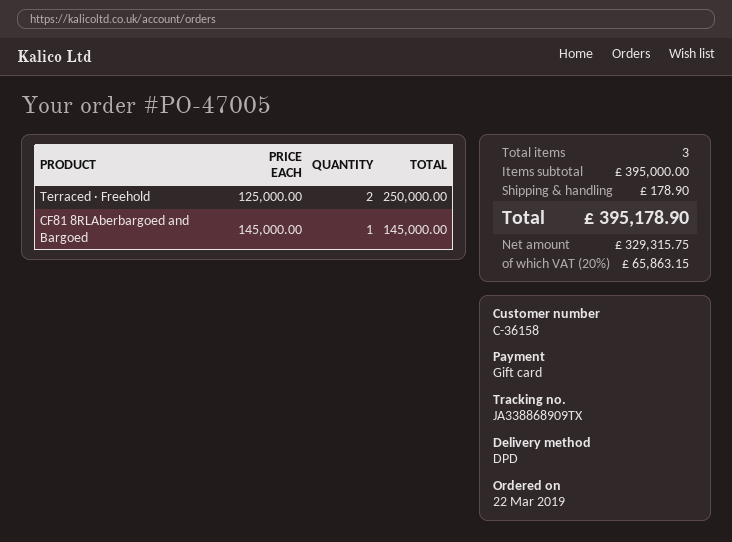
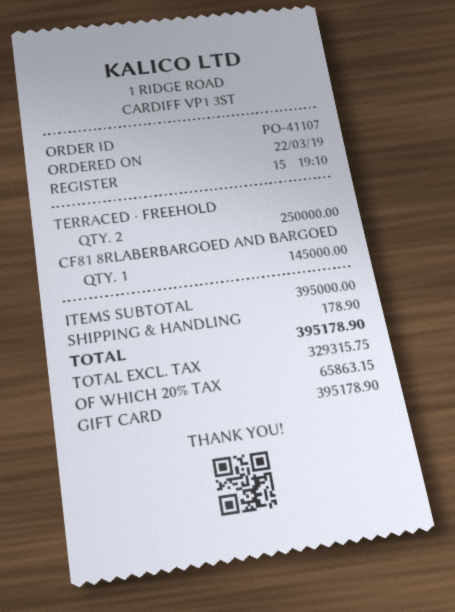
order number: PO-47005 -> PO-41107

